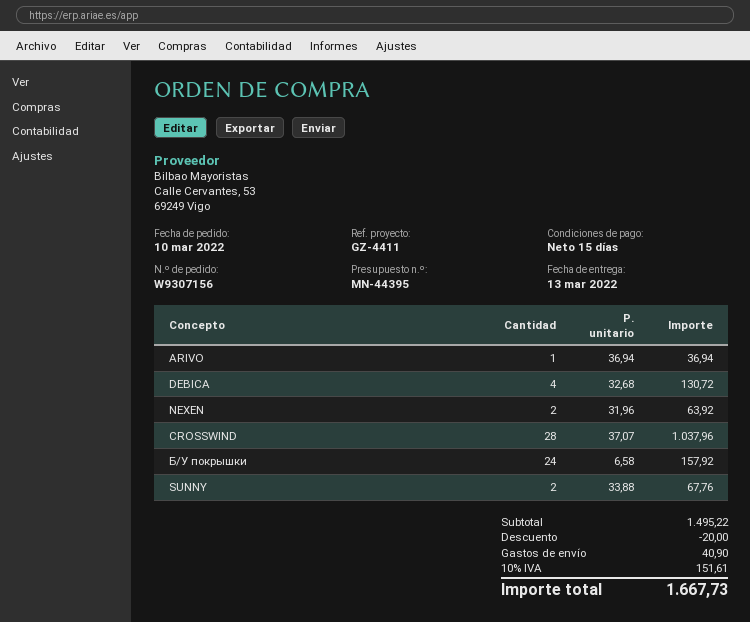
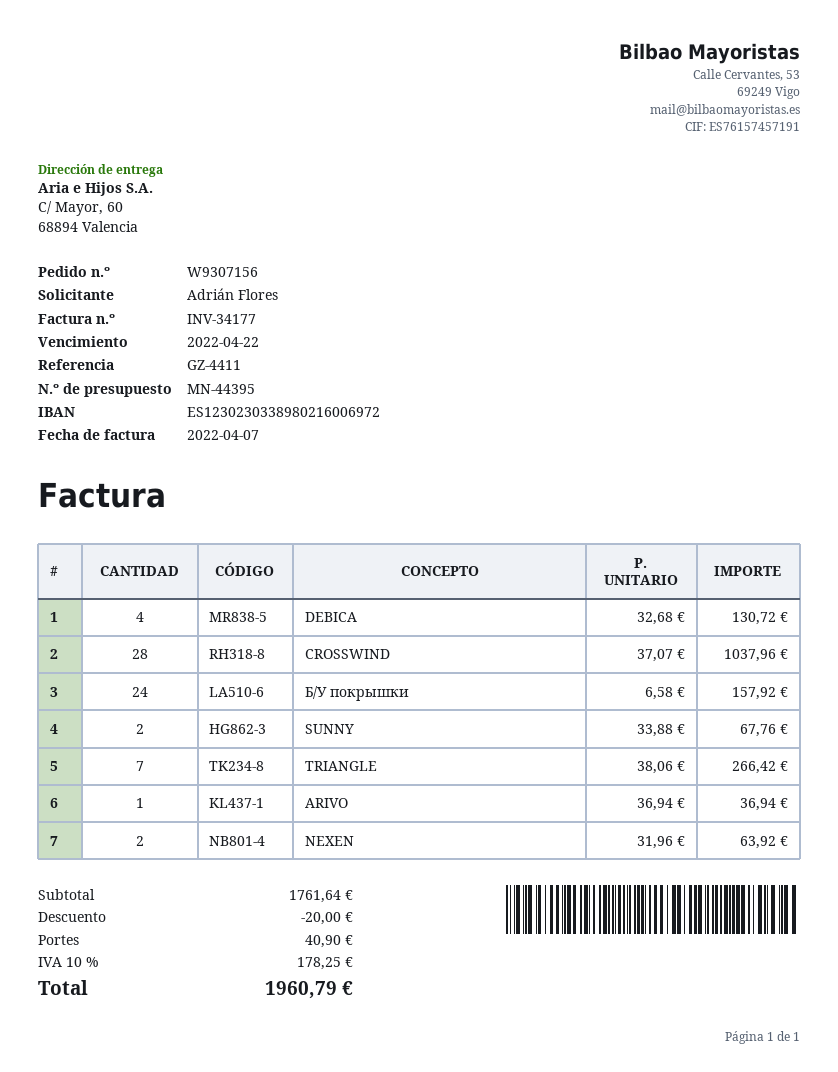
TRIANGLE: none -> 7 x 38.06 = 266.42
subtotal: 1495.22 -> 1761.64
tax: 10% = 151.61 -> 10% = 178.25
total: 1667.73 -> 1960.79

